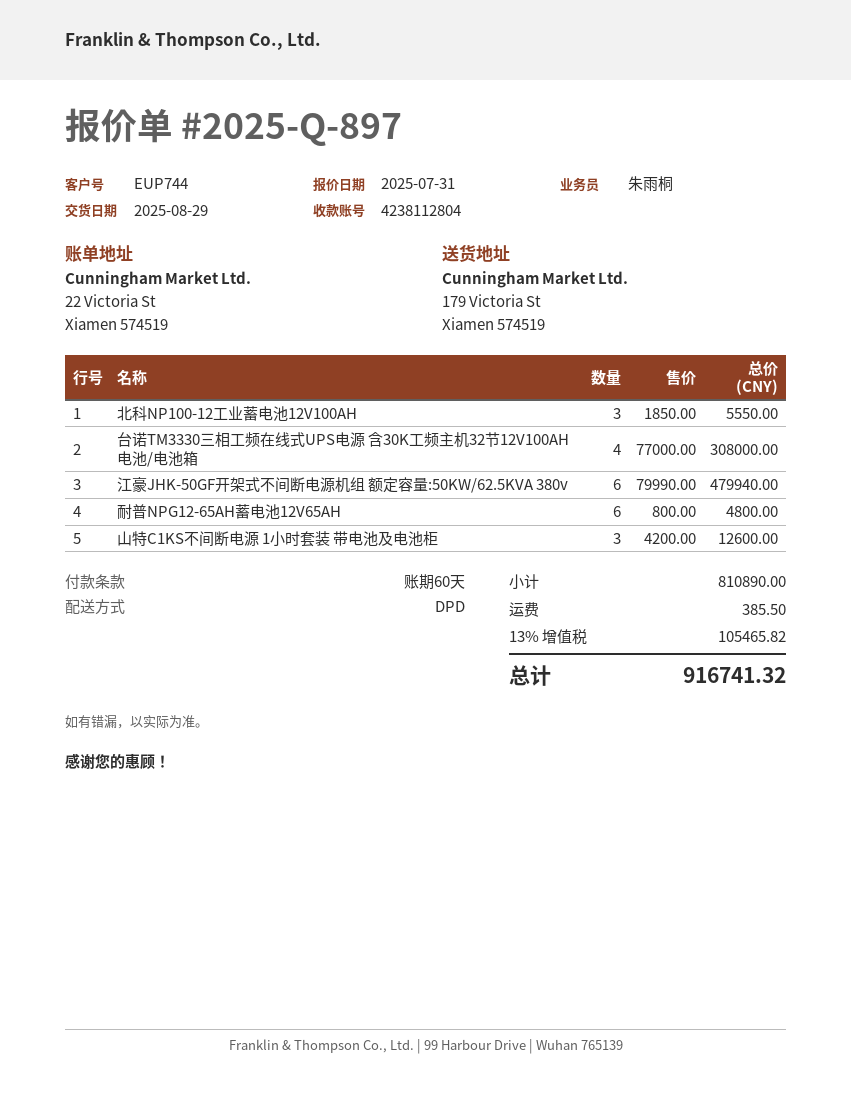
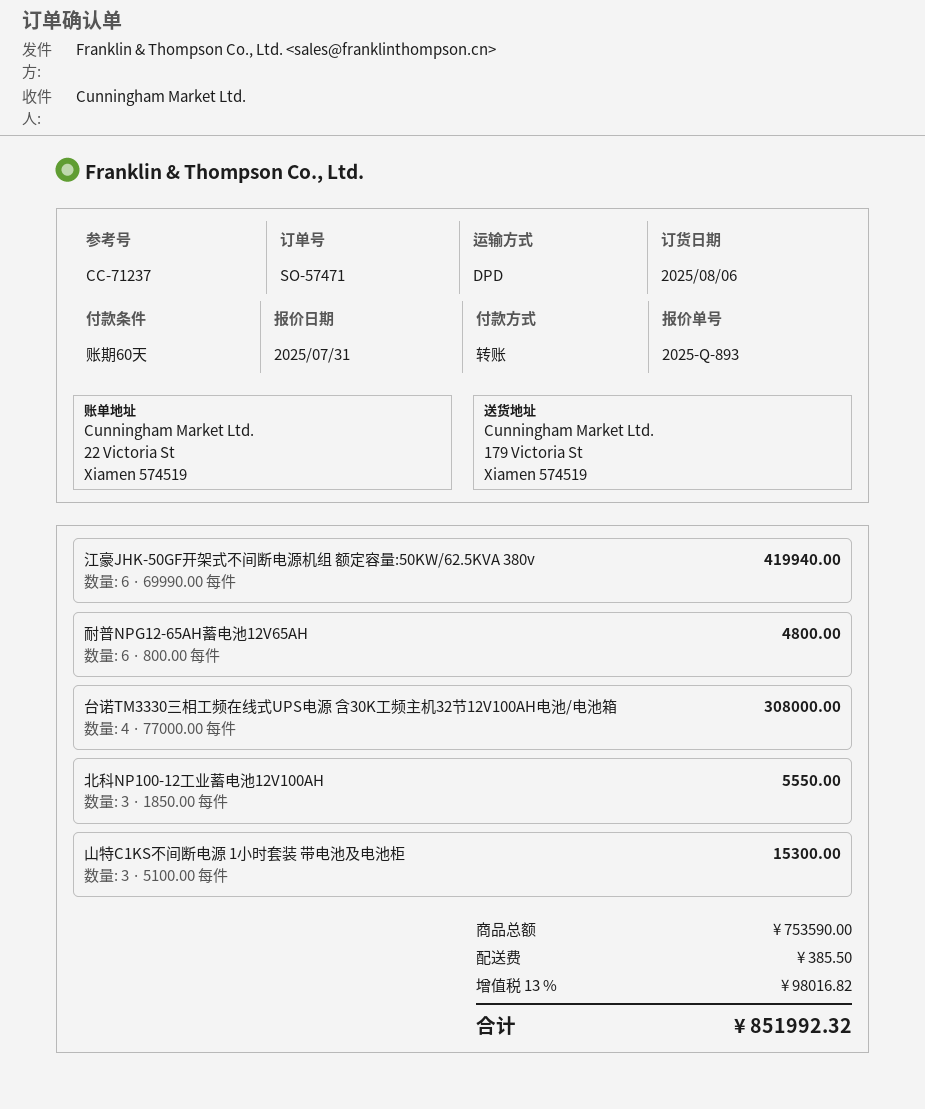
quote number: 2025-Q-897 -> 2025-Q-893
江豪JHK-50GF开架式不间断电源机组 额定容量:50KW/62.5KVA 380v: 6 x 79990.00 = 479940.00 -> 6 x 69990.00 = 419940.00
山特C1KS不间断电源 1小时套装 带电池及电池柜: 3 x 4200.00 = 12600.00 -> 3 x 5100.00 = 15300.00
subtotal: 810890.00 -> 753590.00
tax: 13% = 105465.82 -> 13% = 98016.82
total: 916741.32 -> 851992.32

